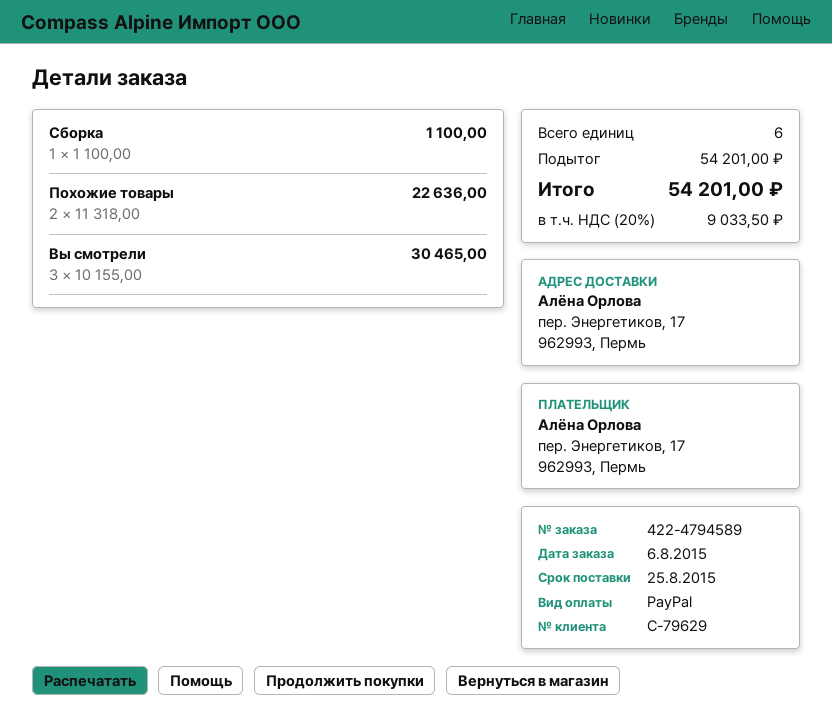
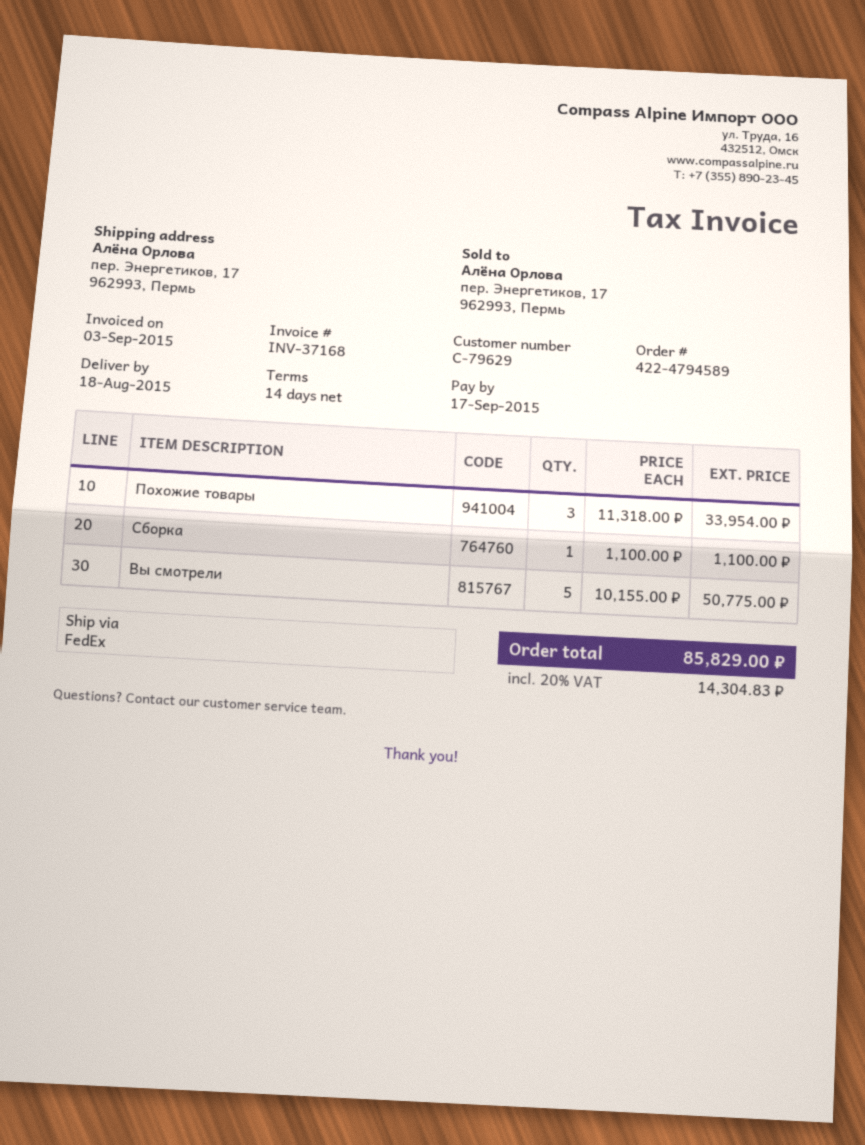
delivery date: 2015-08-25 -> 2015-08-18
Похожие товары: 2 x 11318.00 = 22636.00 -> 3 x 11318.00 = 33954.00
Вы смотрели: 3 x 10155.00 = 30465.00 -> 5 x 10155.00 = 50775.00
tax: 20% = 9033.50 -> 20% = 14304.83
total: 54201.00 -> 85829.00

